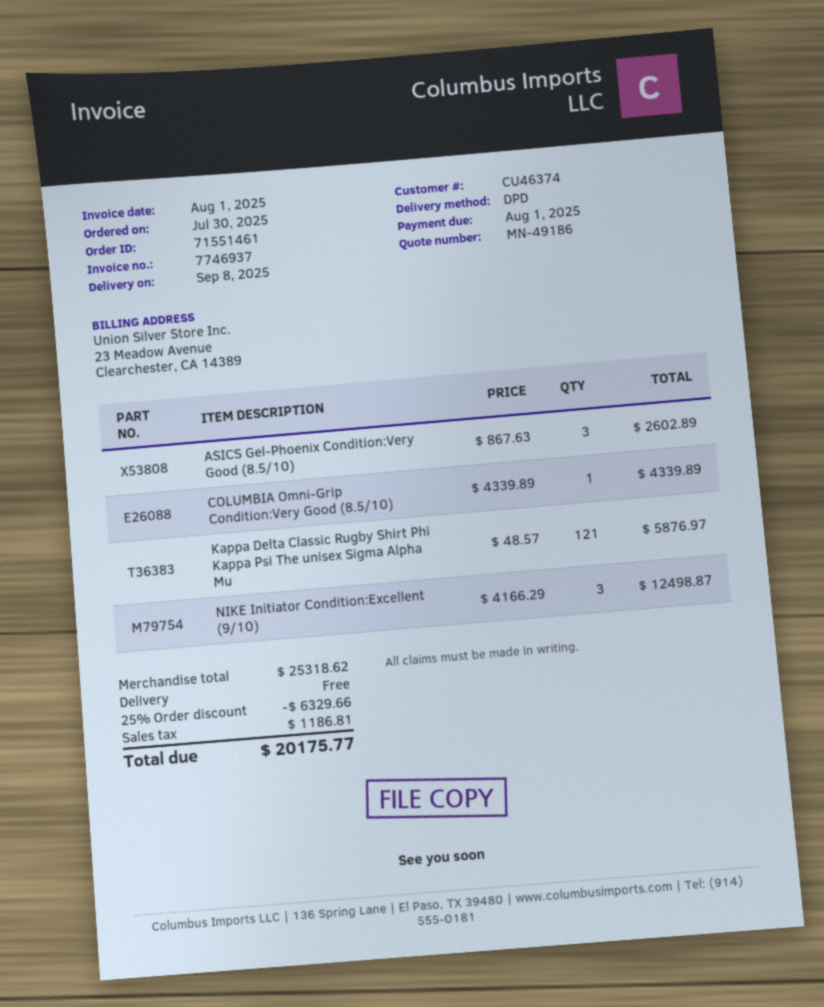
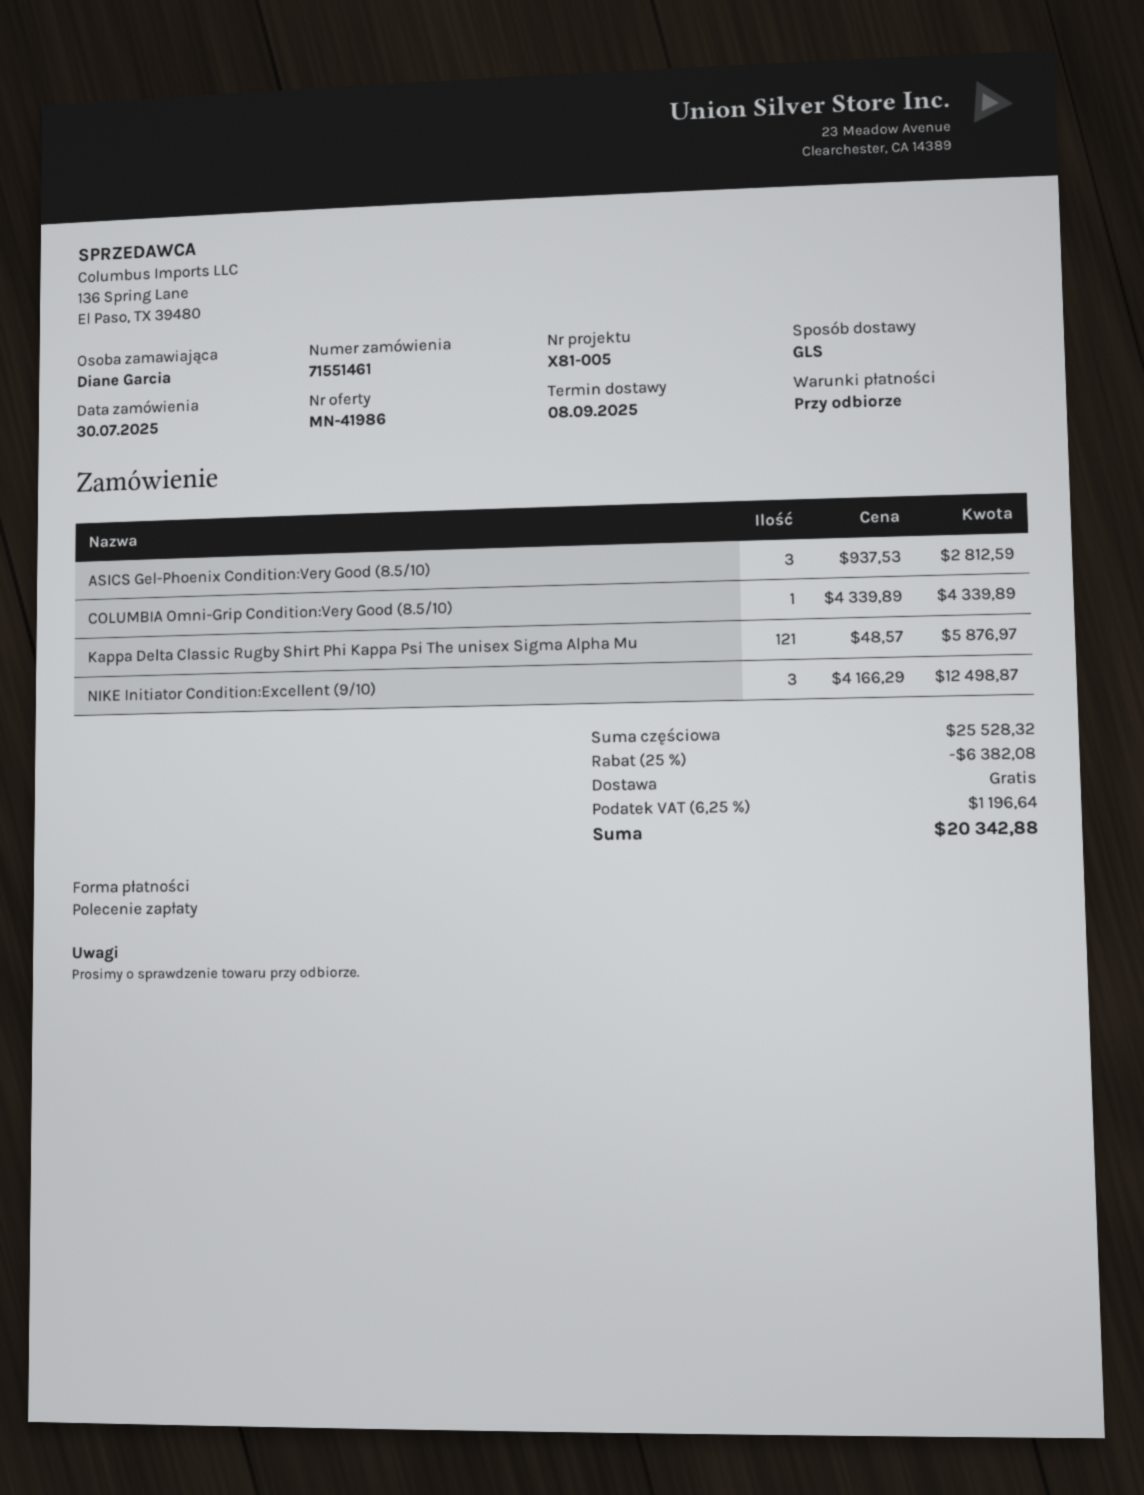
quote number: MN-49186 -> MN-41986
shipping method: DPD -> GLS
ASICS Gel-Phoenix Condition:Very Good (8.5/10): 3 x 867.63 = 2602.89 -> 3 x 937.53 = 2812.59
subtotal: 25318.62 -> 25528.32
discount: 25% = 6329.66 -> 25% = 6382.08
tax: 1186.81 -> 1196.64
total: 20175.77 -> 20342.88

